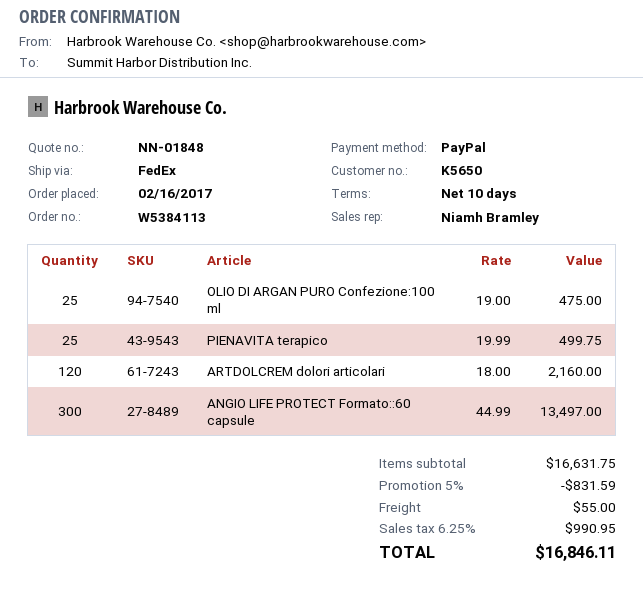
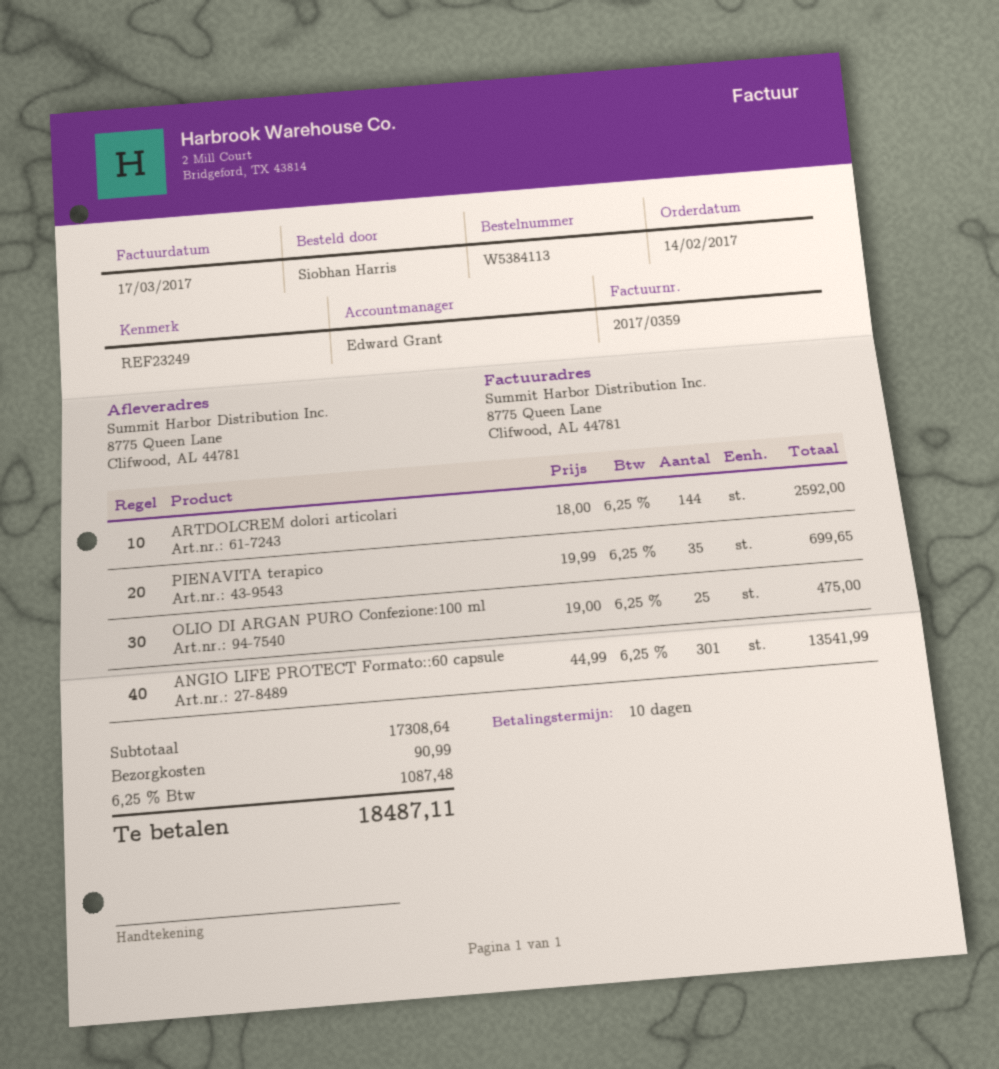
order date: 2017-02-16 -> 2017-02-14
sales rep: Niamh Bramley -> Edward Grant
PIENAVITA terapico: 25 x 19.99 = 499.75 -> 35 x 19.99 = 699.65
ARTDOLCREM dolori articolari: 120 x 18.00 = 2160.00 -> 144 x 18.00 = 2592.00
ANGIO LIFE PROTECT Formato::60 capsule: 300 x 44.99 = 13497.00 -> 301 x 44.99 = 13541.99
subtotal: 16631.75 -> 17308.64
discount: 5% = 831.59 -> none
shipping: 55.00 -> 90.99
tax: 6.25% = 990.95 -> 6.25% = 1087.48
total: 16846.11 -> 18487.11

